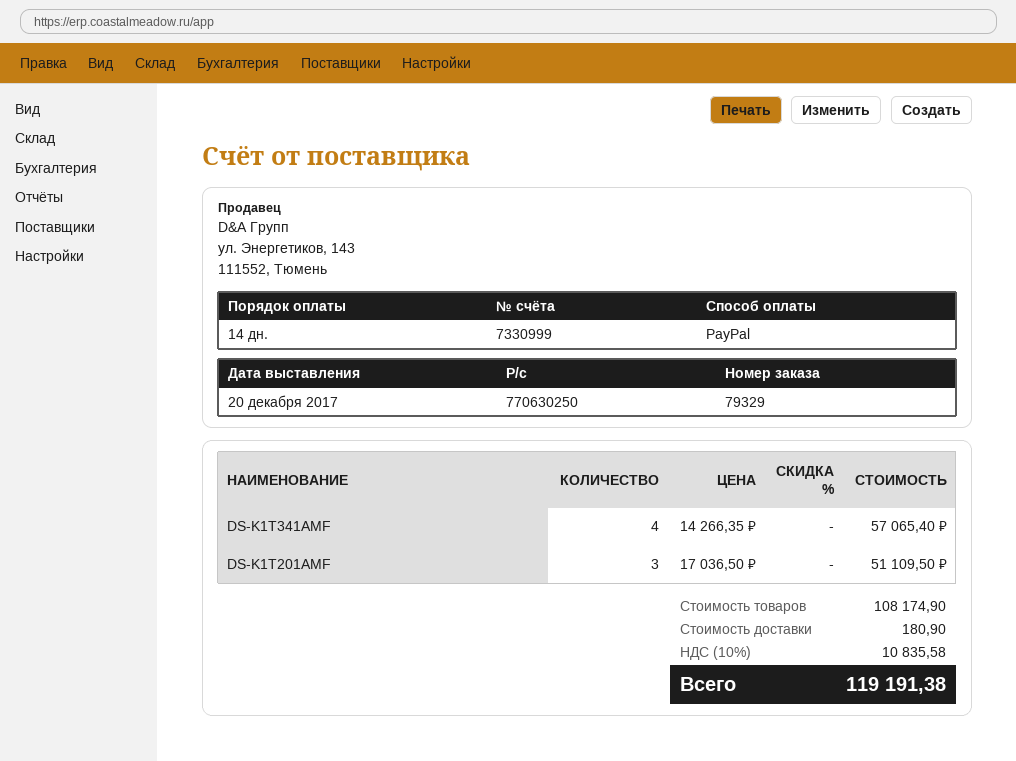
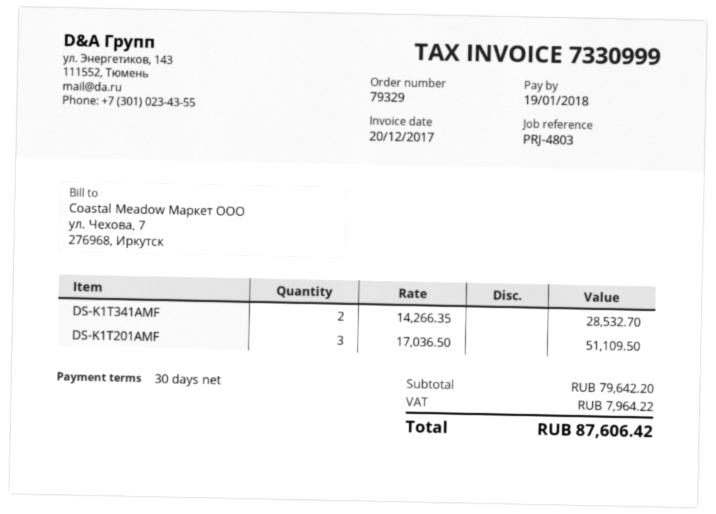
payment terms: 14 days -> 30 days
DS-K1T341AMF: 4 x 14266.35 = 57065.40 -> 2 x 14266.35 = 28532.70
subtotal: 108174.90 -> 79642.20
shipping: 180.90 -> none
tax: 10835.58 -> 7964.22
total: 119191.38 -> 87606.42

